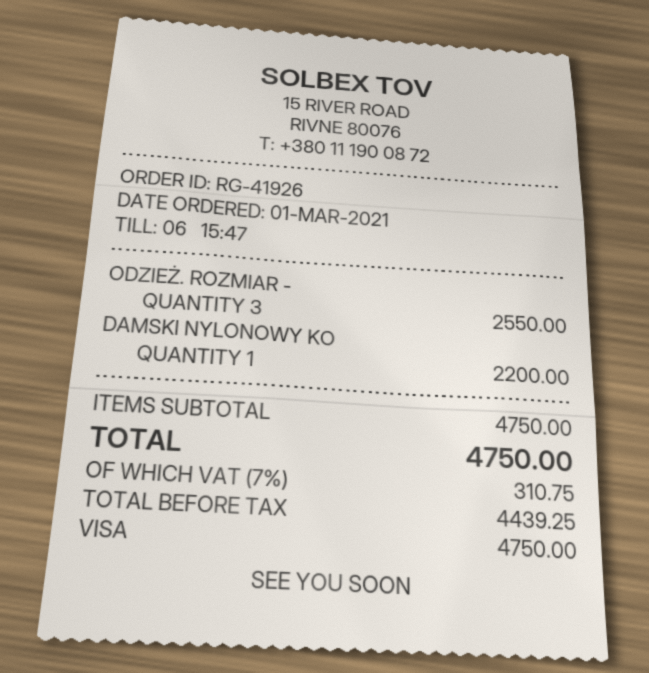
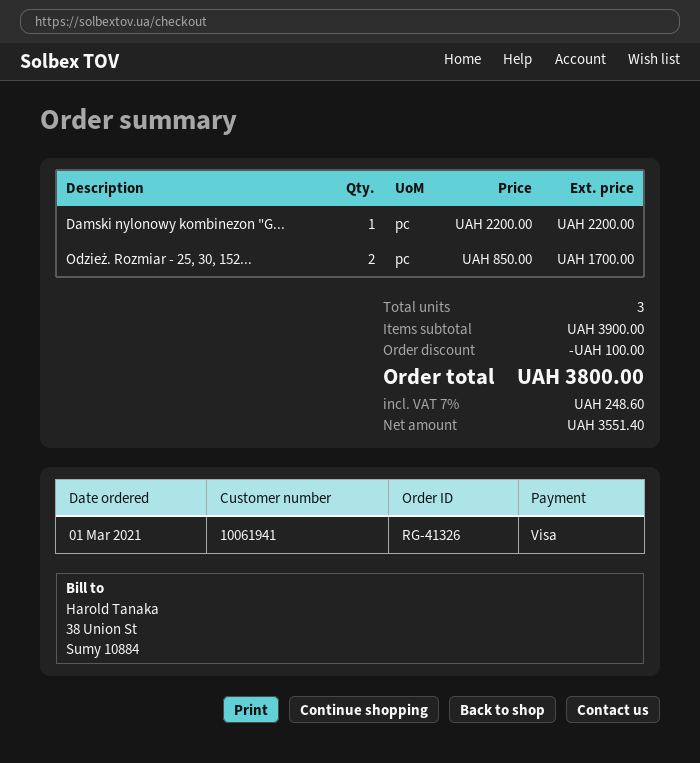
order number: RG-41926 -> RG-41326
ODZIEŻ. ROZMIAR -: 3 for 2550.00 -> 2 for 1700.00
subtotal: 4750.00 -> 3900.00
discount: none -> 100.00
net: 4439.25 -> 3551.40
tax: 7% = 310.75 -> 7% = 248.60
total: 4750.00 -> 3800.00

